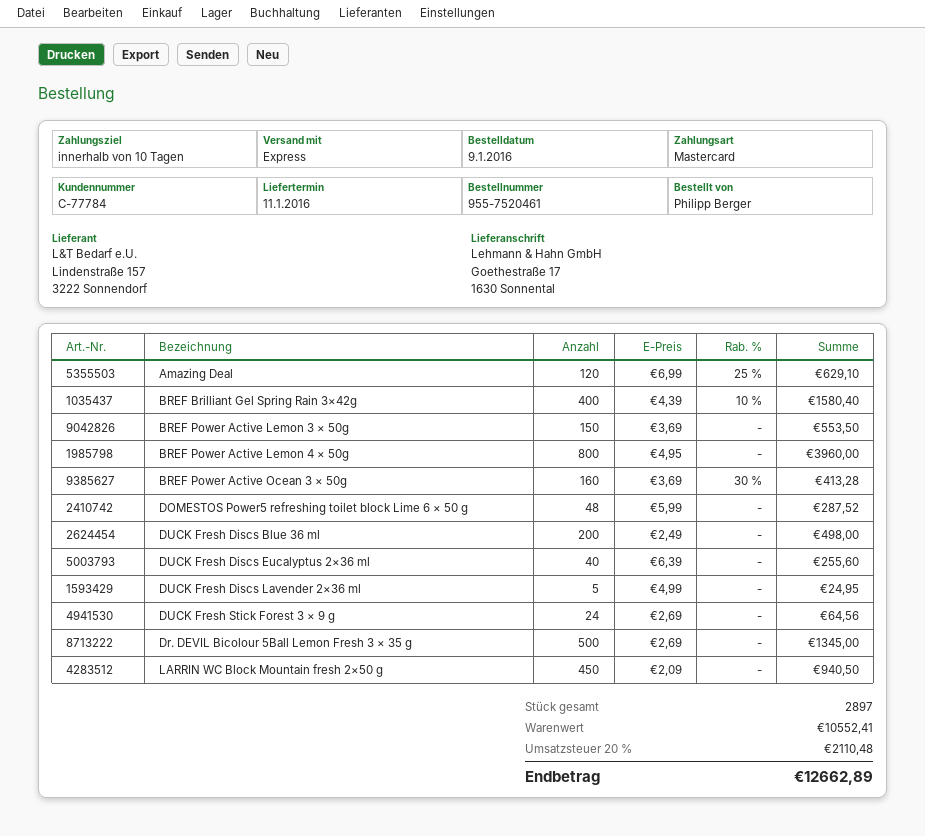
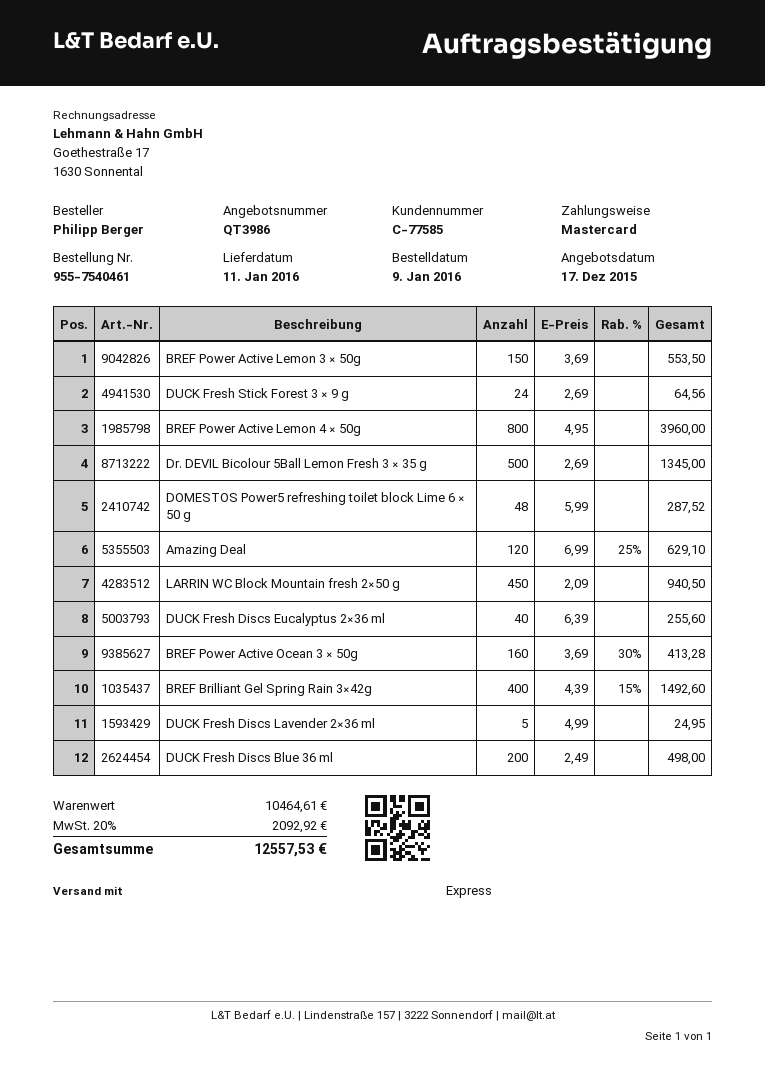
order number: 955-7520461 -> 955-7540461
customer number: C-77784 -> C-77585
BREF Brilliant Gel Spring Rain 3×42g: 400 x 4.39 - 10% = 1580.40 -> 400 x 4.39 - 15% = 1492.60
subtotal: 10552.41 -> 10464.61
tax: 20% = 2110.48 -> 20% = 2092.92
total: 12662.89 -> 12557.53

